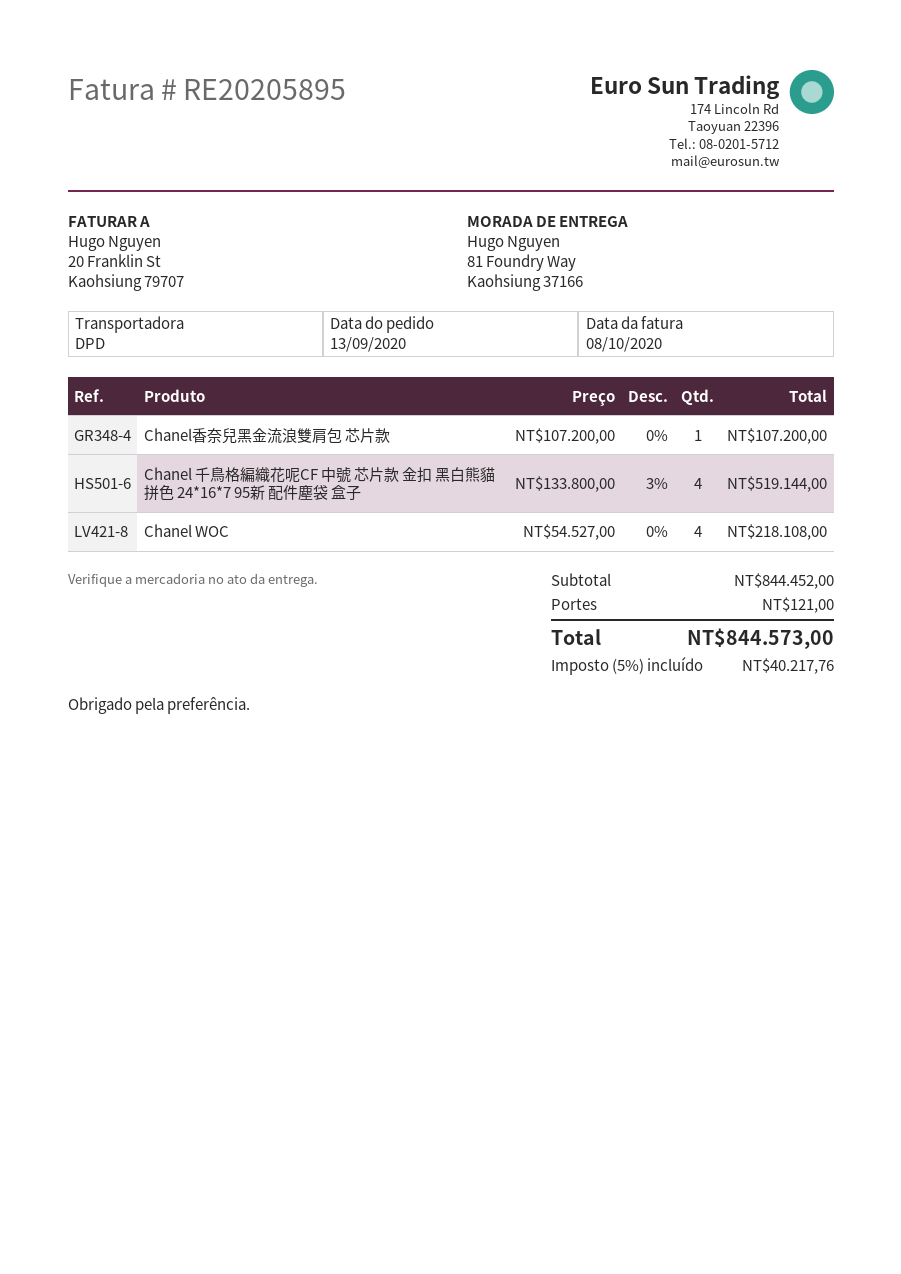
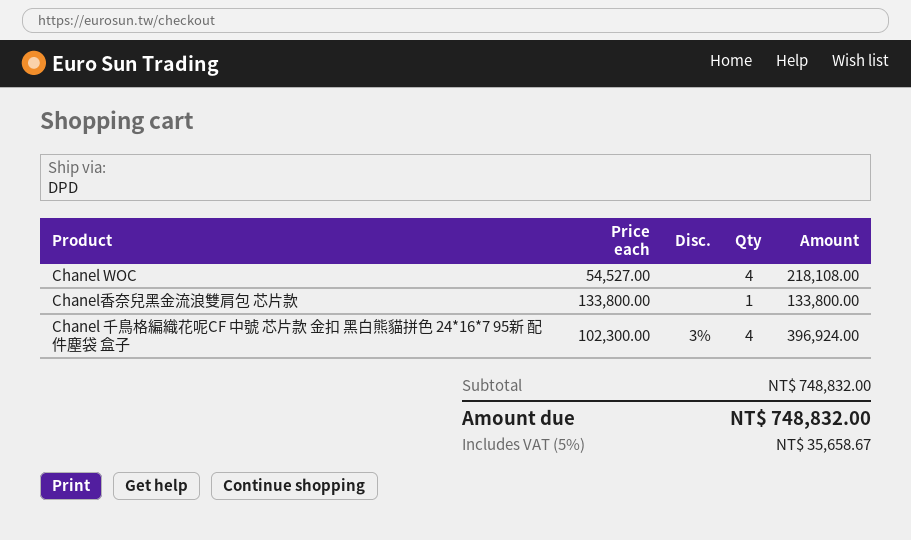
Chanel香奈兒黑金流浪雙肩包 芯片款: 1 x 107200.00 = 107200.00 -> 1 x 133800.00 = 133800.00
Chanel 千鳥格編織花呢CF 中號 芯片款 金扣 黑白熊貓拼色 24*16*7 95新 配件塵袋 盒子: 4 x 133800.00 - 3% = 519144.00 -> 4 x 102300.00 - 3% = 396924.00
subtotal: 844452.00 -> 748832.00
shipping: 121.00 -> none
tax: 5% = 40217.76 -> 5% = 35658.67
total: 844573.00 -> 748832.00

